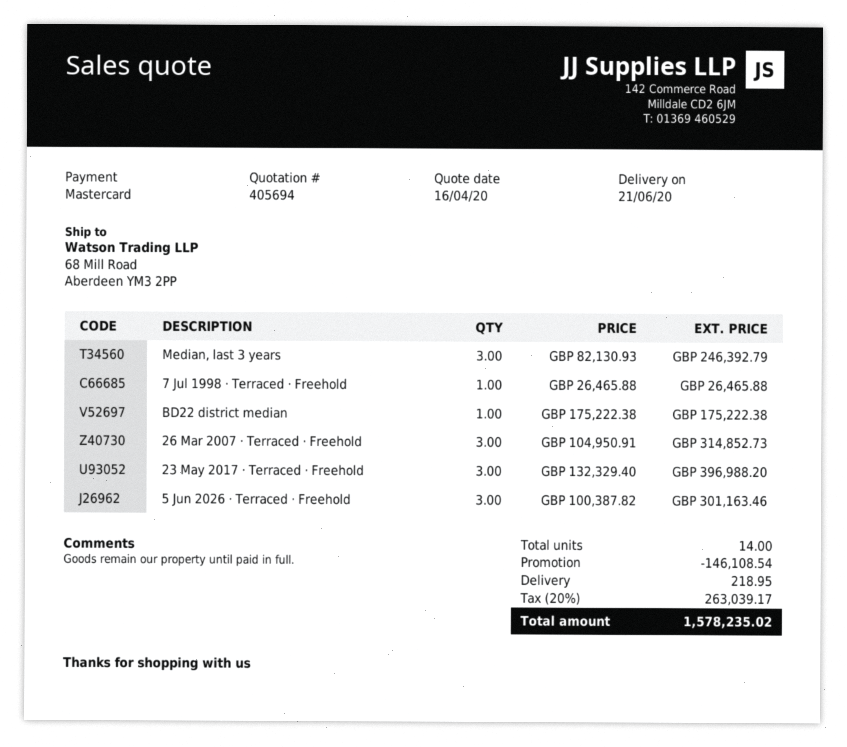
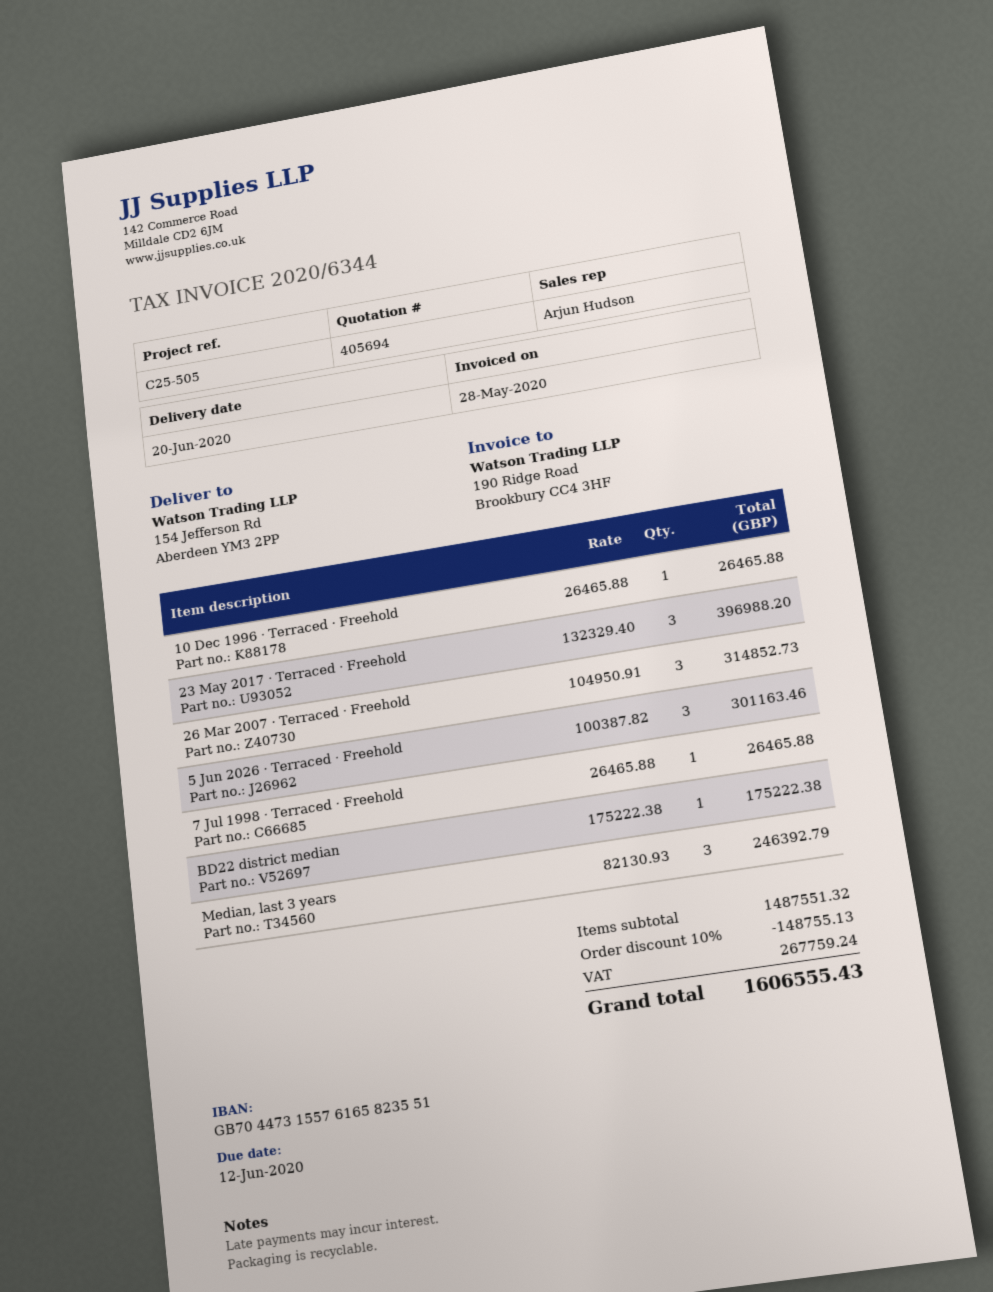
delivery date: 2020-06-21 -> 2020-06-20
ship to: 68 Mill Road, Aberdeen YM3 2PP -> 154 Jefferson Rd, Aberdeen YM3 2PP
10 Dec 1996 · Terraced · Freehold: none -> 1 x 26465.88 = 26465.88
discount: 146108.54 -> 148755.13
shipping: 218.95 -> none
tax: 263039.17 -> 267759.24
total: 1578235.02 -> 1606555.43

